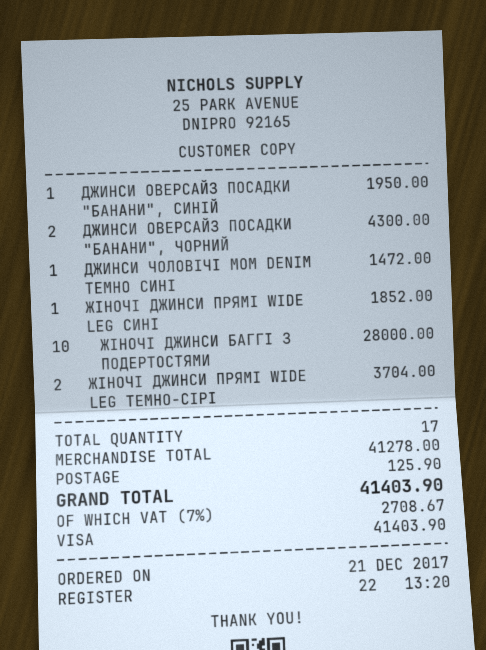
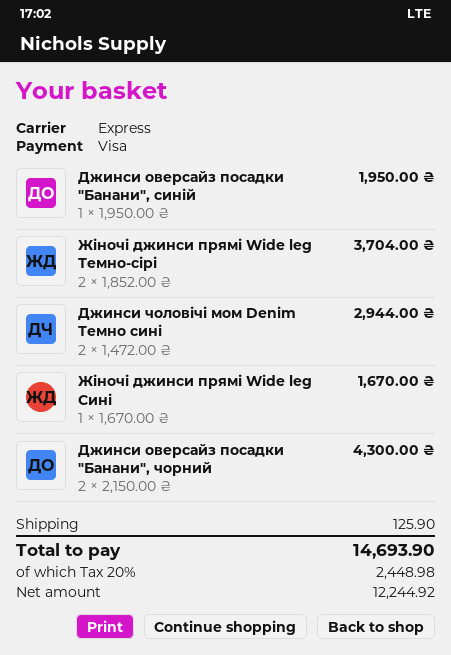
ДЖИНСИ ЧОЛОВІЧІ МОМ DENIM ТЕМНО СИНІ: 1 for 1472.00 -> 2 for 2944.00
ЖІНОЧІ ДЖИНСИ ПРЯМІ WIDE LEG СИНІ: 1 for 1852.00 -> 1 for 1670.00
ЖІНОЧІ ДЖИНСИ БАГГІ З ПОДЕРТОСТЯМИ: 10 for 28000.00 -> none
tax: 7% = 2708.67 -> 20% = 2448.98
total: 41403.90 -> 14693.90

